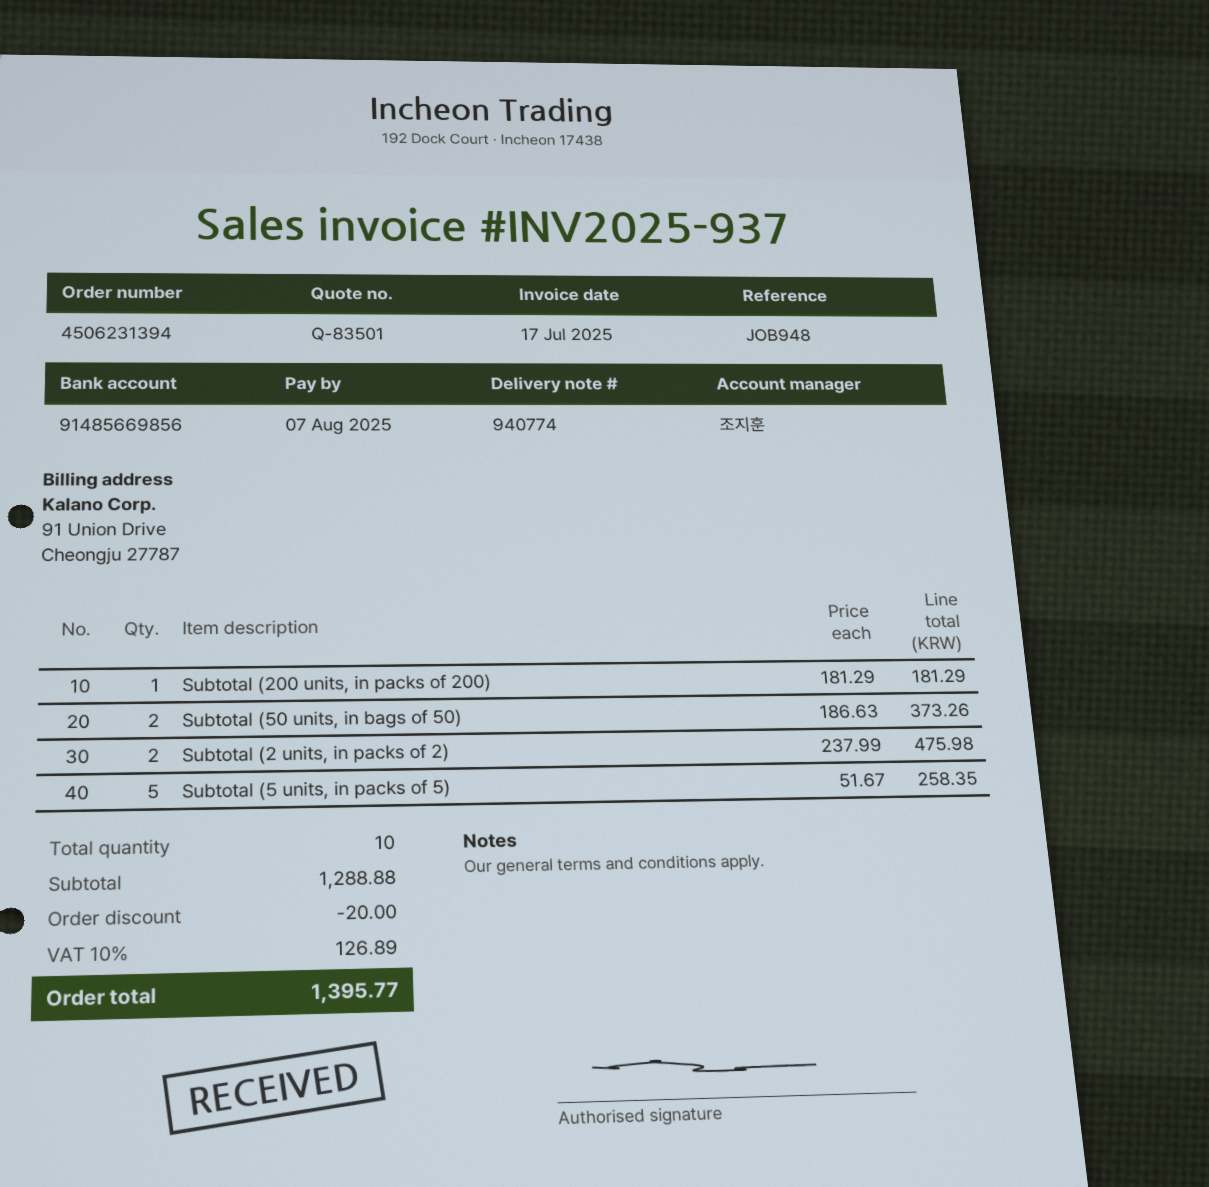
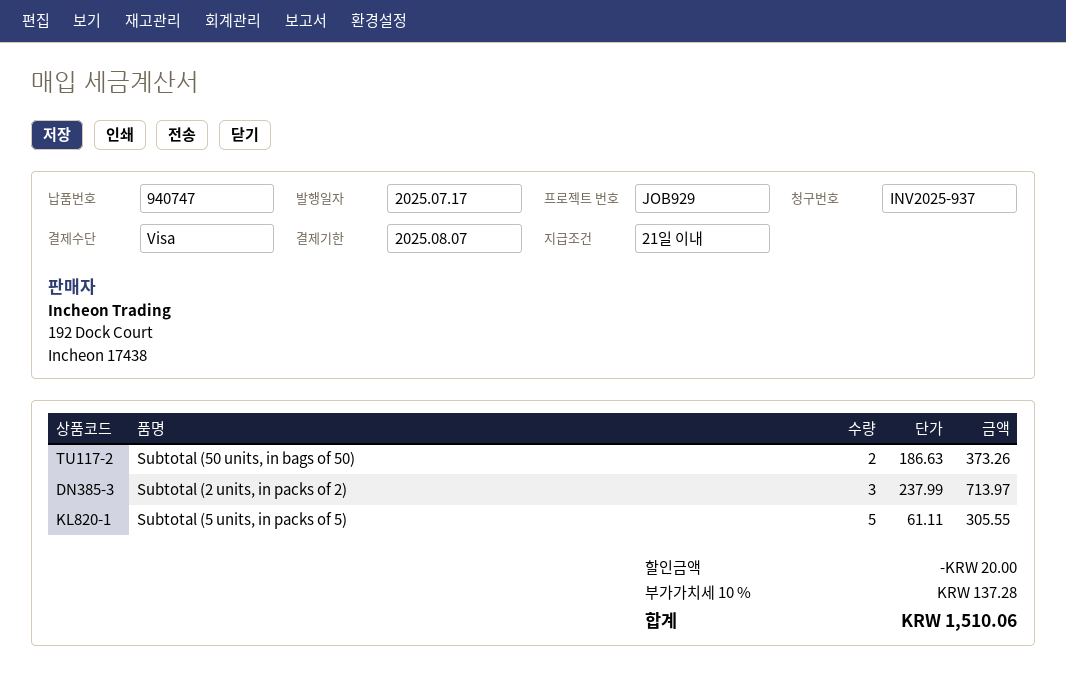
delivery note number: 940774 -> 940747
reference: JOB948 -> JOB929
Subtotal (200 units, in packs of 200): 1 x 181.29 = 181.29 -> none
Subtotal (2 units, in packs of 2): 2 x 237.99 = 475.98 -> 3 x 237.99 = 713.97
Subtotal (5 units, in packs of 5): 5 x 51.67 = 258.35 -> 5 x 61.11 = 305.55
tax: 10% = 126.89 -> 10% = 137.28
total: 1395.77 -> 1510.06

